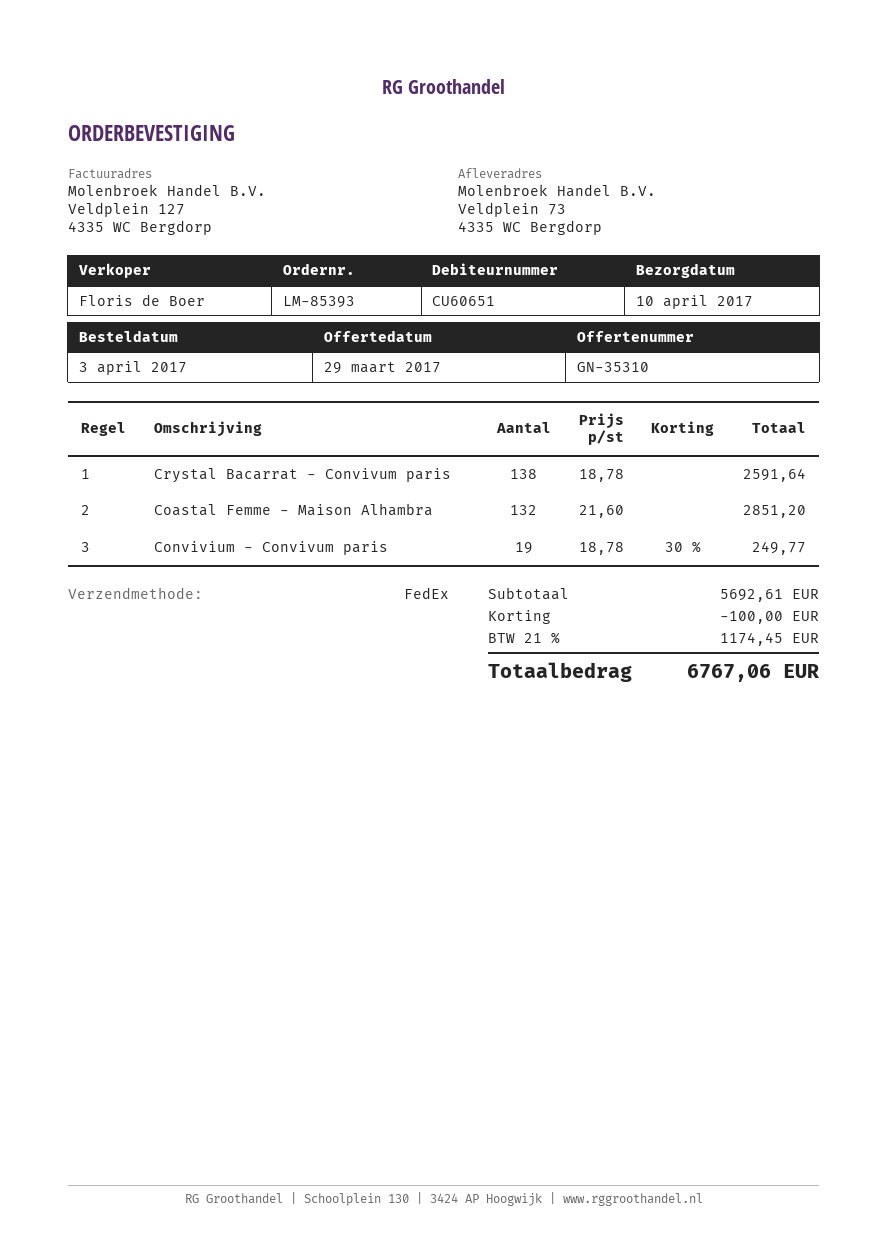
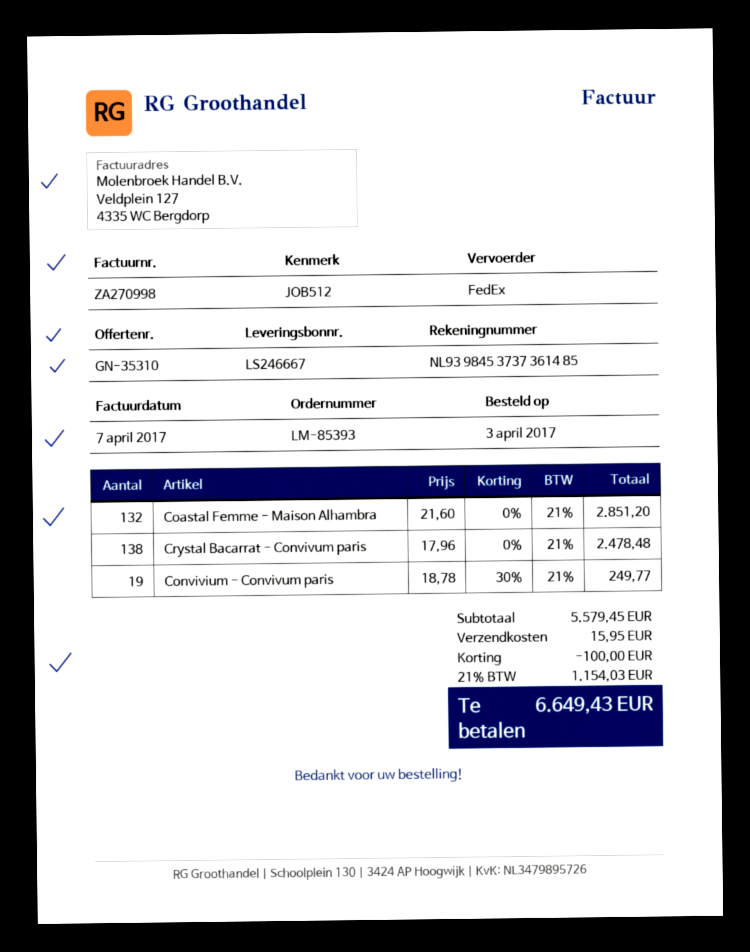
Crystal Bacarrat - Convivum paris: 138 x 18.78 = 2591.64 -> 138 x 17.96 = 2478.48
subtotal: 5692.61 -> 5579.45
shipping: none -> 15.95
tax: 21% = 1174.45 -> 21% = 1154.03
total: 6767.06 -> 6649.43

